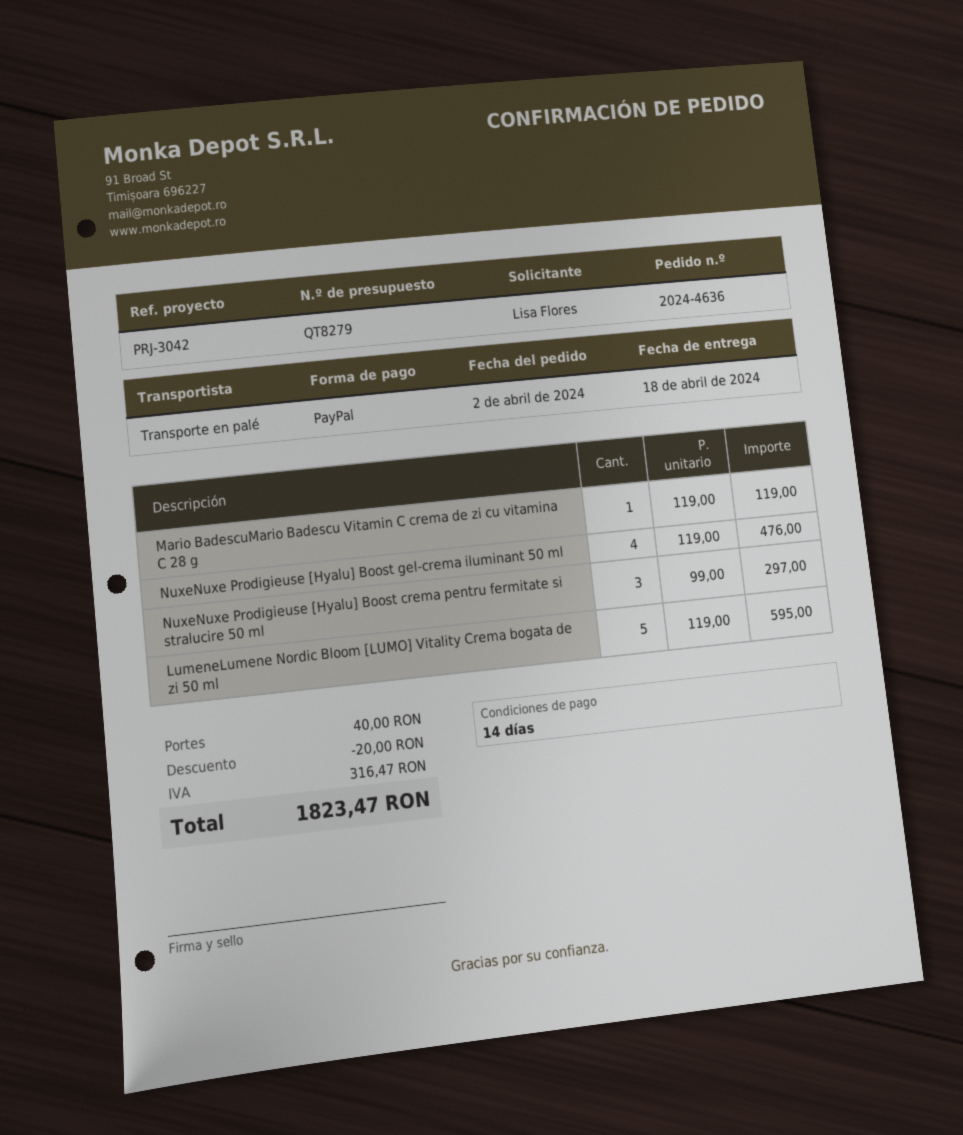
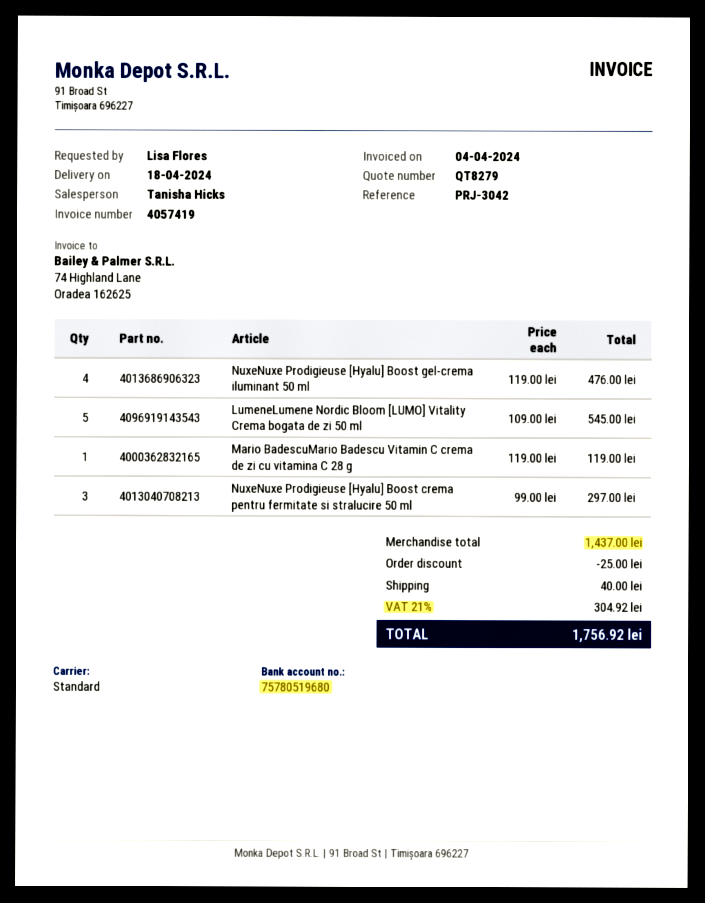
shipping method: pallet freight -> standard
LumeneLumene Nordic Bloom [LUMO] Vitality Crema bogata de zi 50 ml: 5 x 119.00 = 595.00 -> 5 x 109.00 = 545.00
discount: 20.00 -> 25.00
tax: 316.47 -> 304.92
total: 1823.47 -> 1756.92

